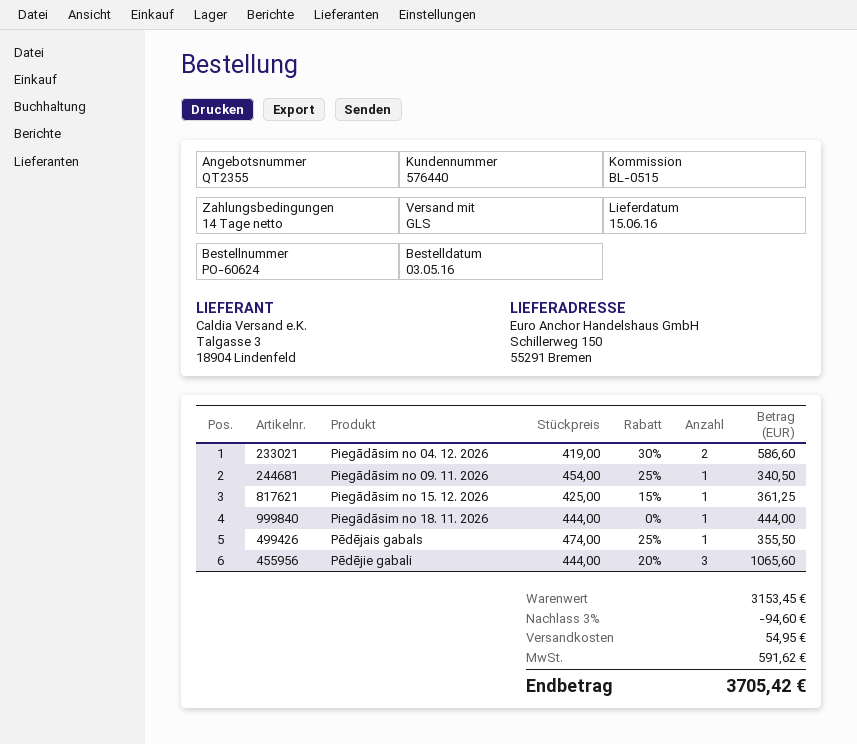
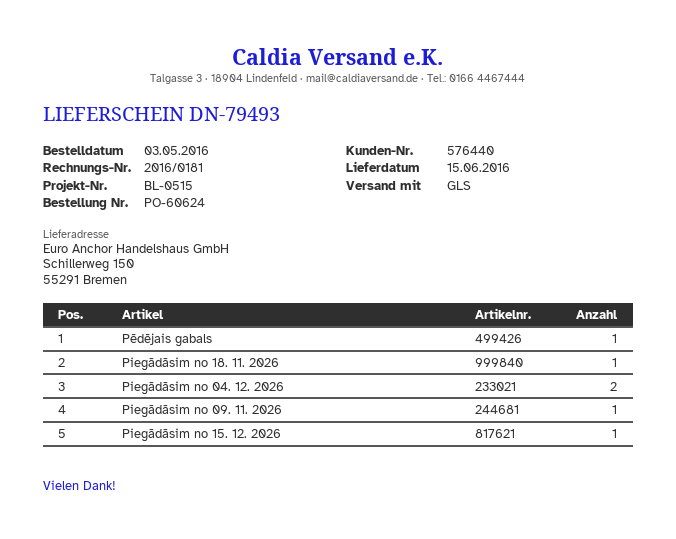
Pēdējie gabali: 3 -> none

